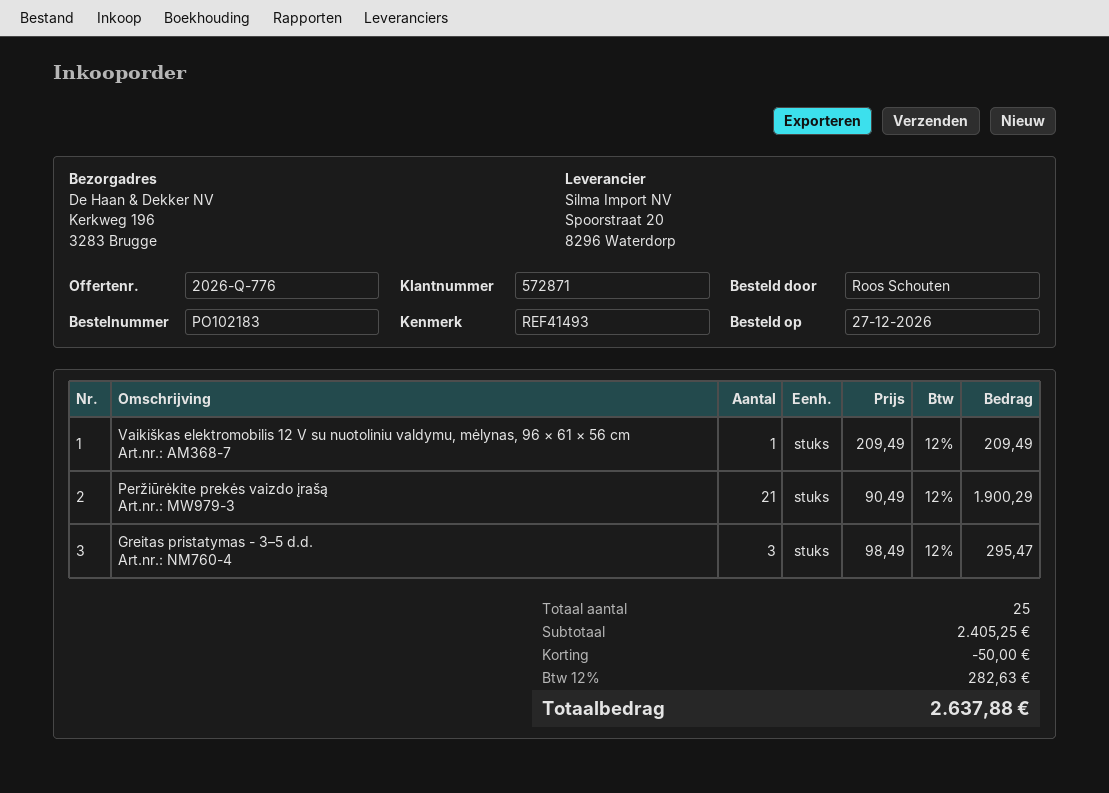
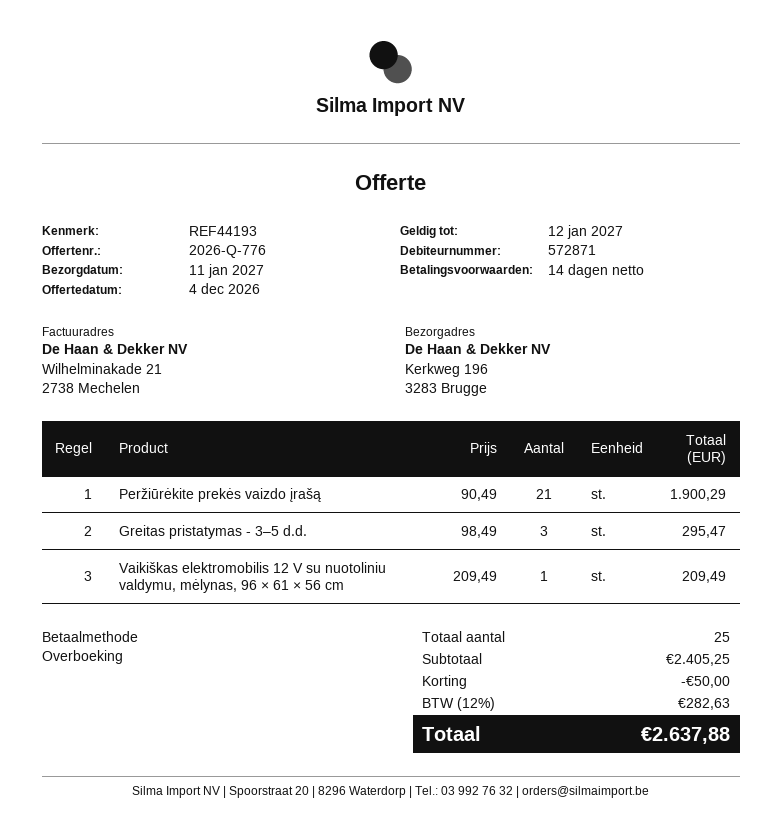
reference: REF41493 -> REF44193

